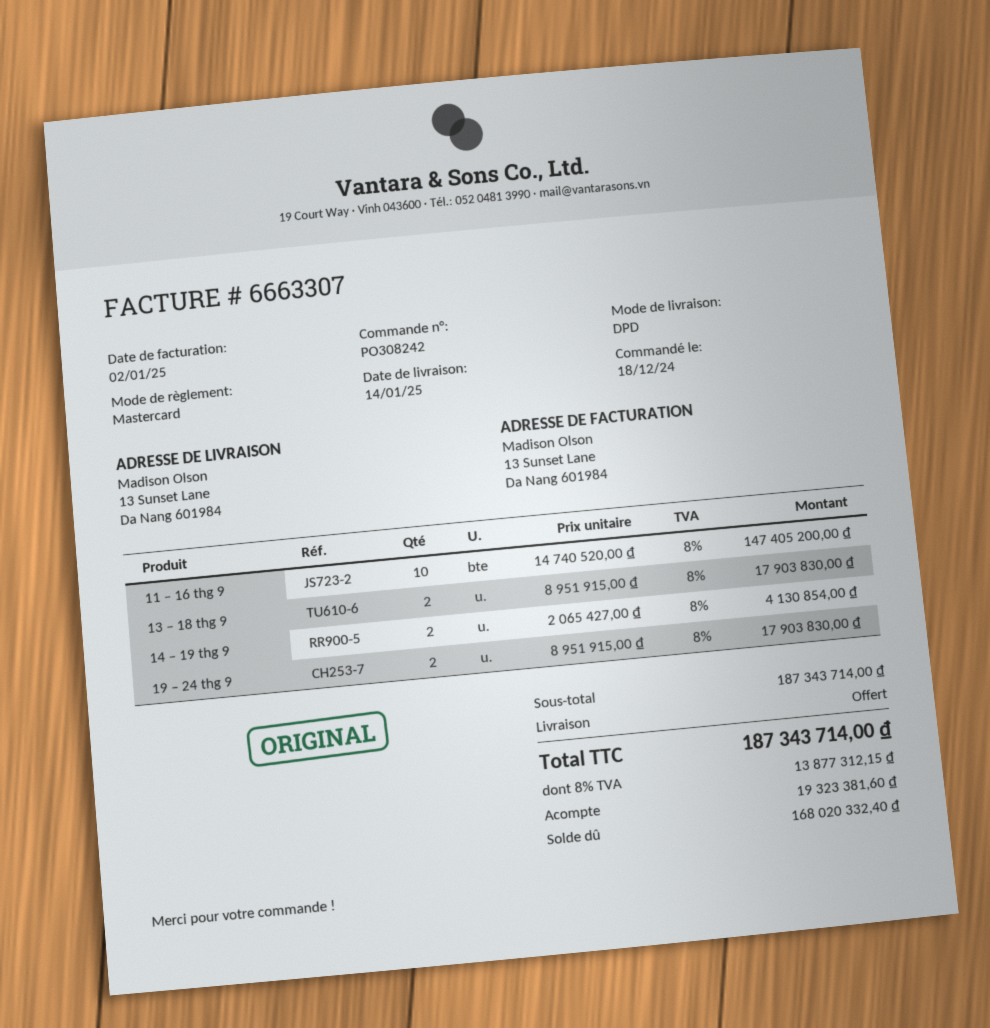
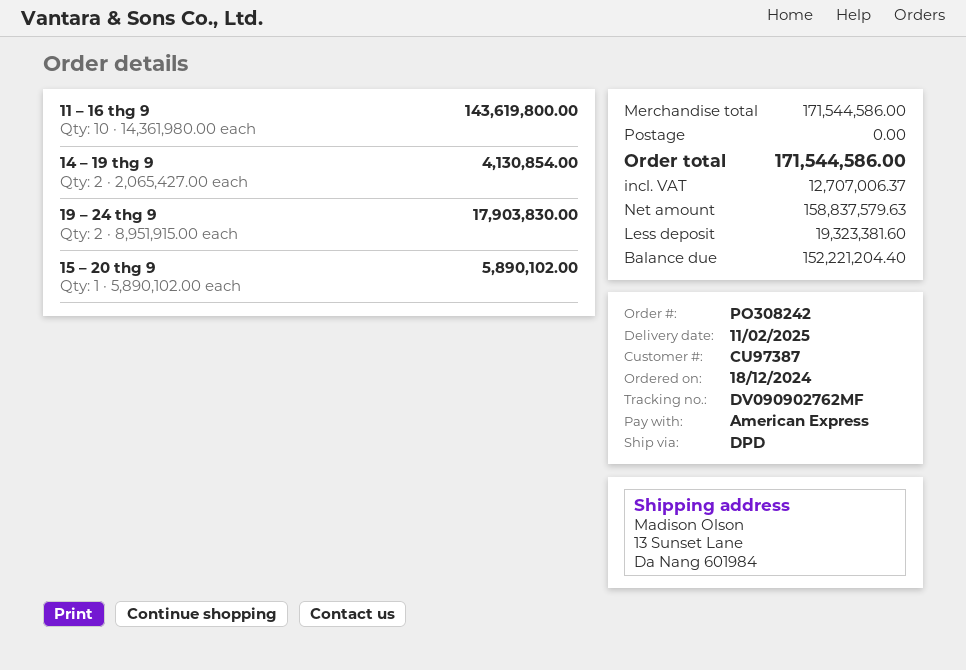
delivery date: 2025-01-14 -> 2025-02-11
payment method: Mastercard -> American Express
11 – 16 thg 9: 10 x 14740520.00 = 147405200.00 -> 10 x 14361980.00 = 143619800.00
13 – 18 thg 9: 2 x 8951915.00 = 17903830.00 -> none
15 – 20 thg 9: none -> 1 x 5890102.00 = 5890102.00
subtotal: 187343714.00 -> 171544586.00
tax: 13877312.15 -> 12707006.37
total: 187343714.00 -> 171544586.00
balance: 168020332.40 -> 152221204.40

